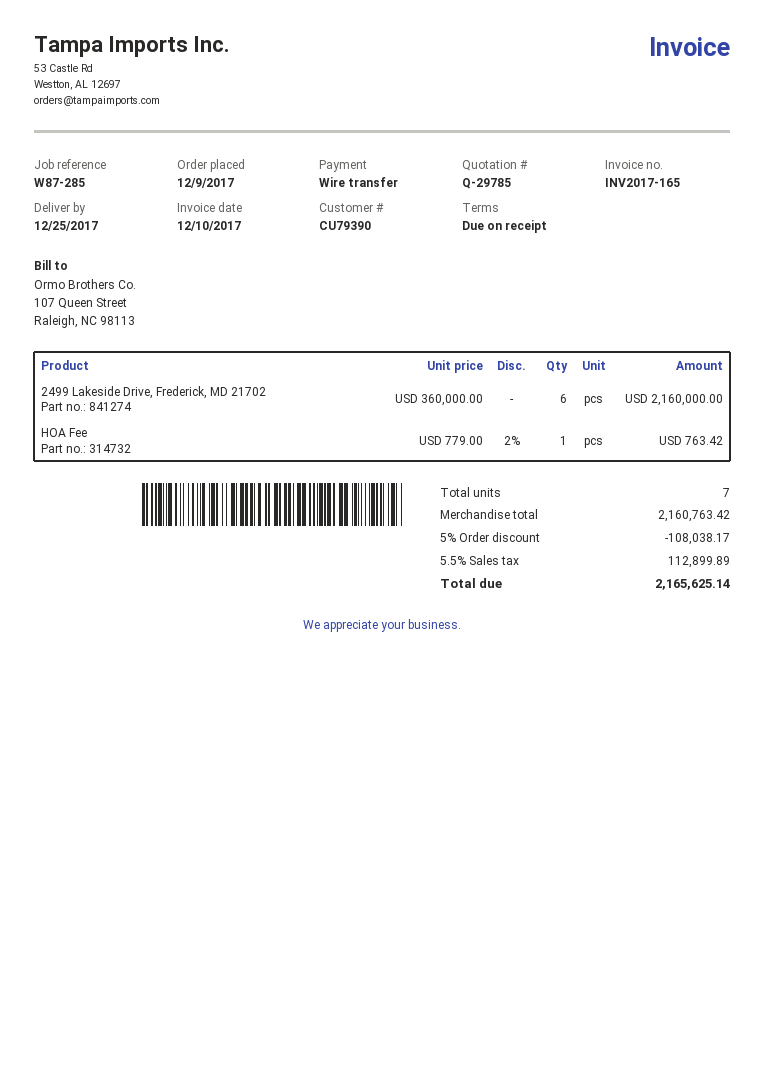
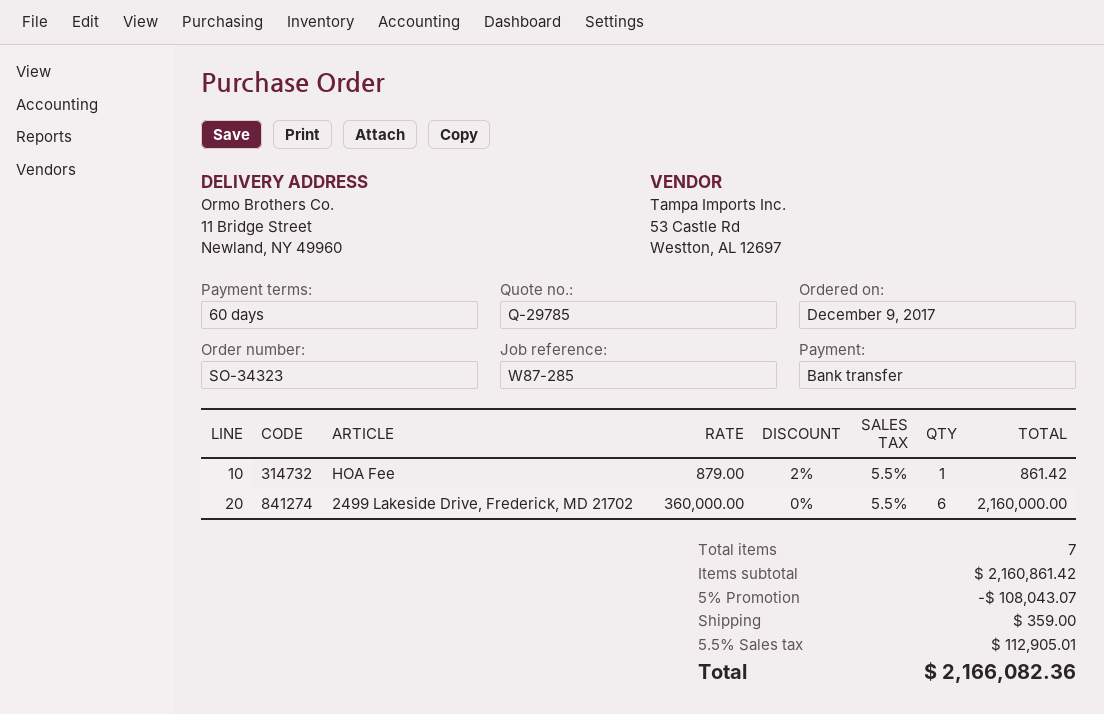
payment terms: on receipt -> 60 days
HOA Fee: 1 x 779.00 - 2% = 763.42 -> 1 x 879.00 - 2% = 861.42
subtotal: 2160763.42 -> 2160861.42
discount: 5% = 108038.17 -> 5% = 108043.07
shipping: none -> 359.00
tax: 5.5% = 112899.89 -> 5.5% = 112905.01
total: 2165625.14 -> 2166082.36

